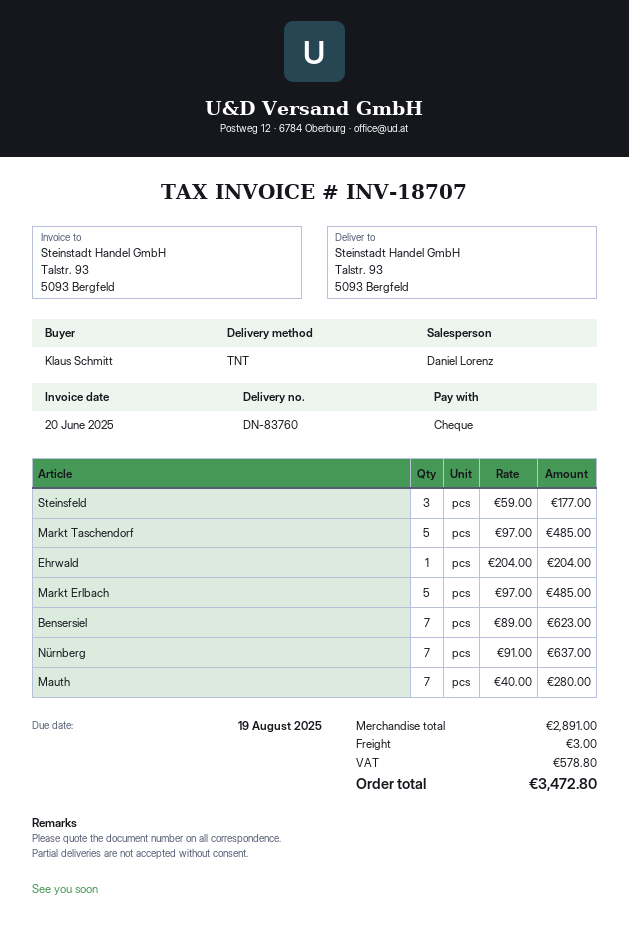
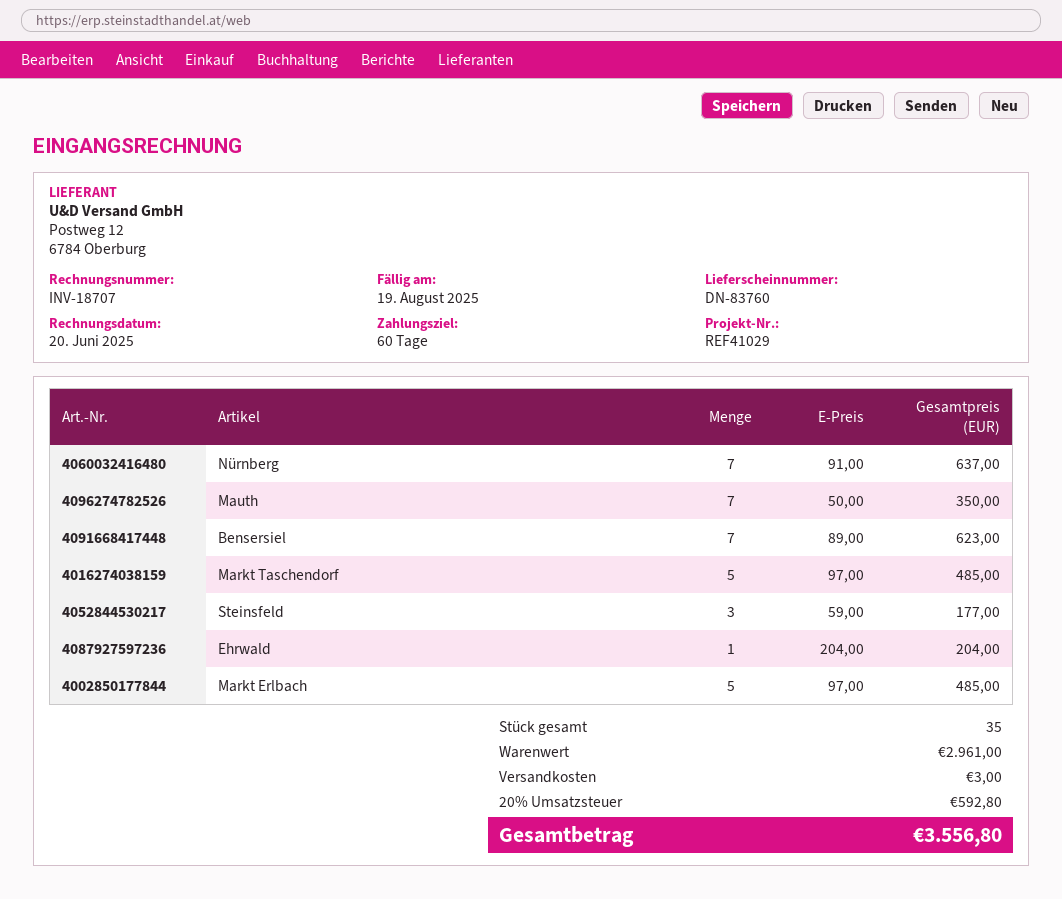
Mauth: 7 x 40.00 = 280.00 -> 7 x 50.00 = 350.00
subtotal: 2891.00 -> 2961.00
tax: 578.80 -> 592.80
total: 3472.80 -> 3556.80

